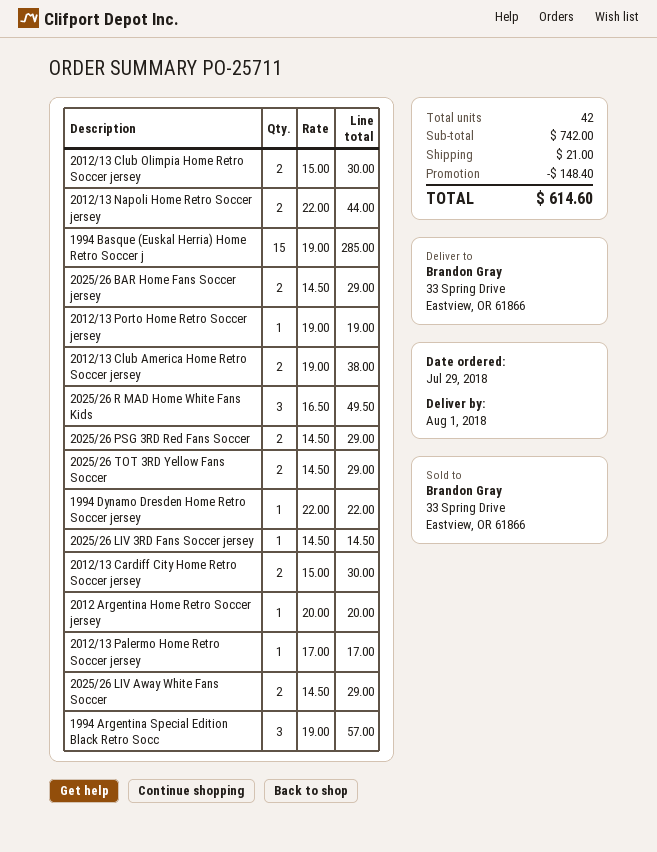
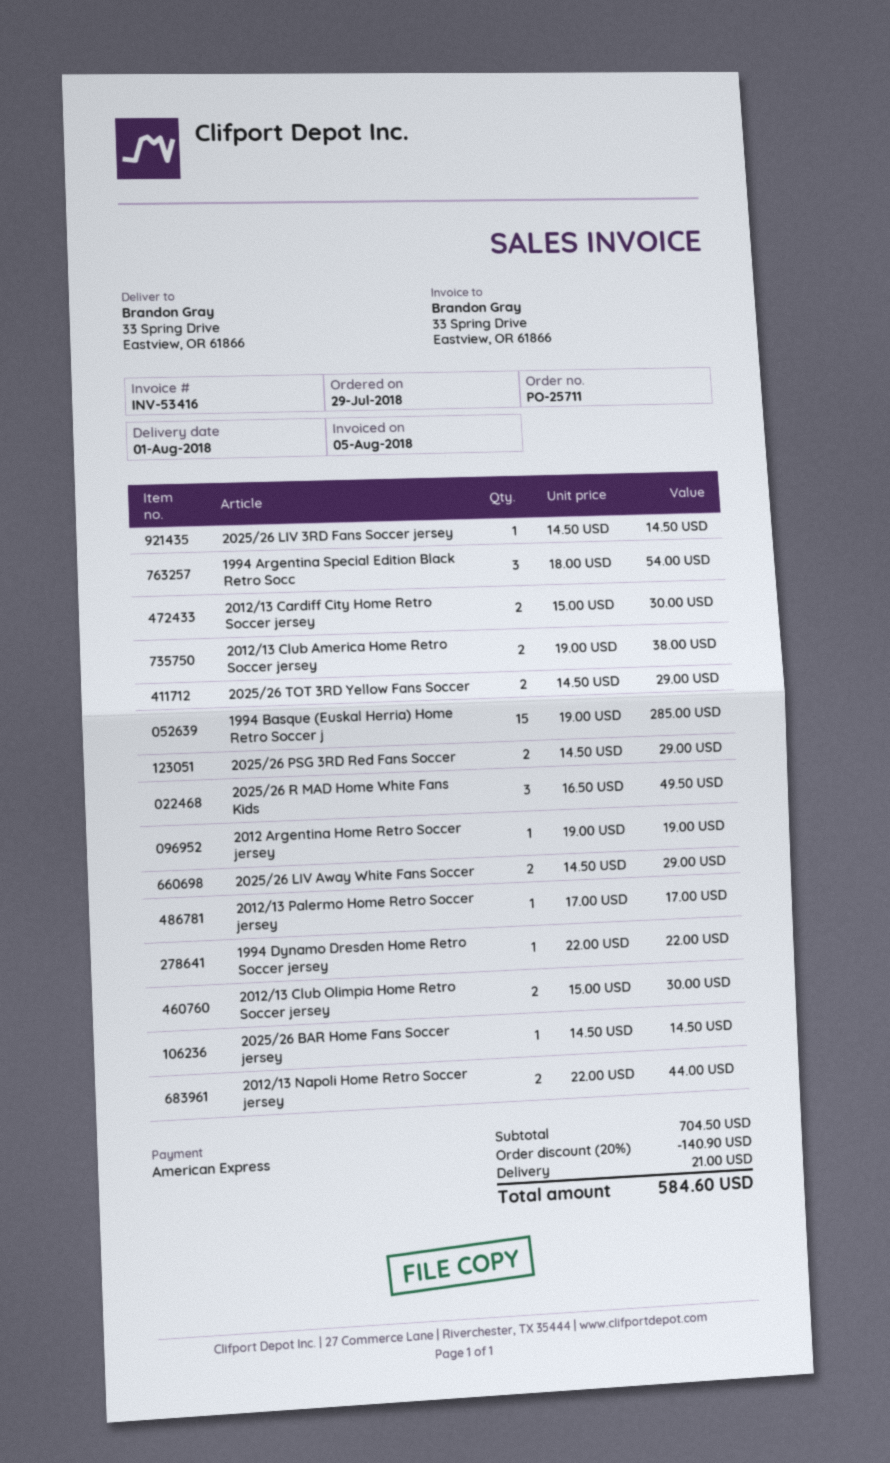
2025/26 BAR Home Fans Soccer jersey: 2 x 14.50 = 29.00 -> 1 x 14.50 = 14.50
2012/13 Porto Home Retro Soccer jersey: 1 x 19.00 = 19.00 -> none
2012 Argentina Home Retro Soccer jersey: 1 x 20.00 = 20.00 -> 1 x 19.00 = 19.00
1994 Argentina Special Edition Black Retro Socc: 3 x 19.00 = 57.00 -> 3 x 18.00 = 54.00
subtotal: 742.00 -> 704.50
discount: 148.40 -> 140.90
total: 614.60 -> 584.60

